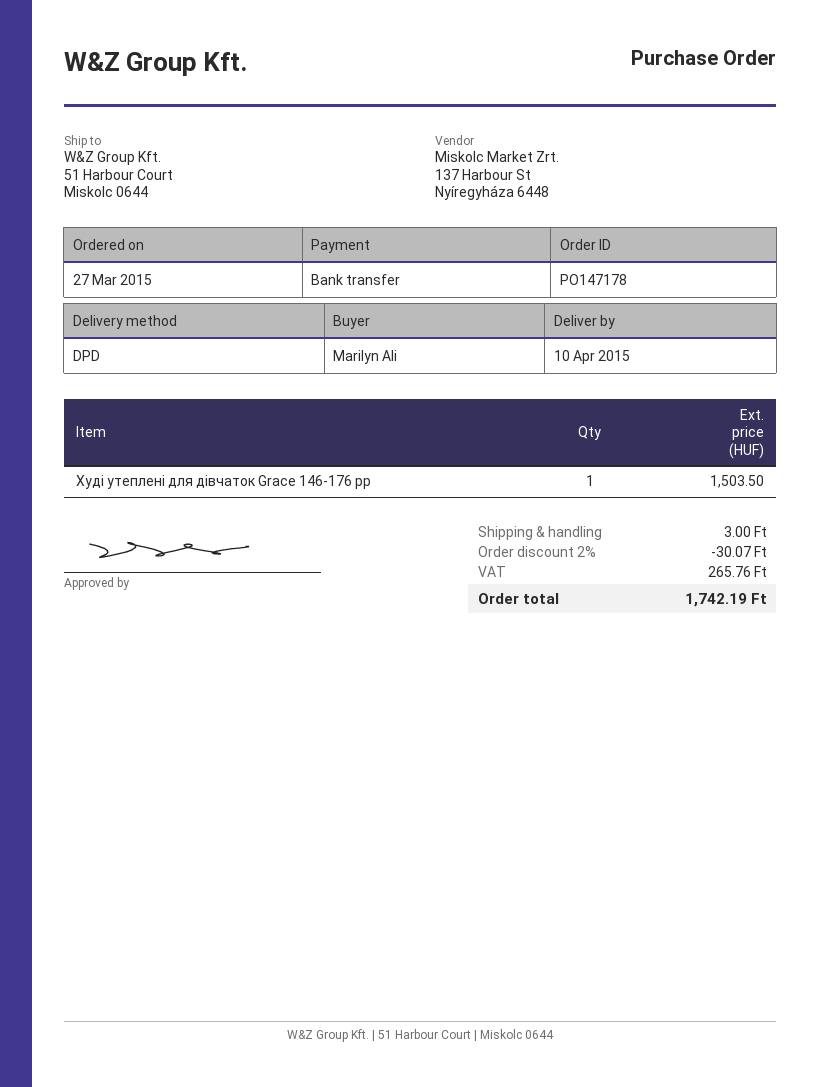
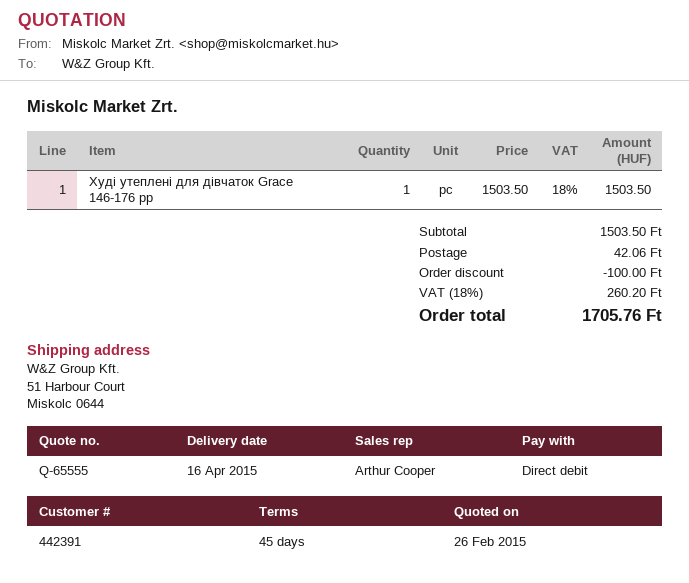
delivery date: 2015-04-10 -> 2015-04-16
payment method: bank transfer -> direct debit
discount: 30.07 -> 100.00
shipping: 3.00 -> 42.06
tax: 265.76 -> 260.20
total: 1742.19 -> 1705.76

